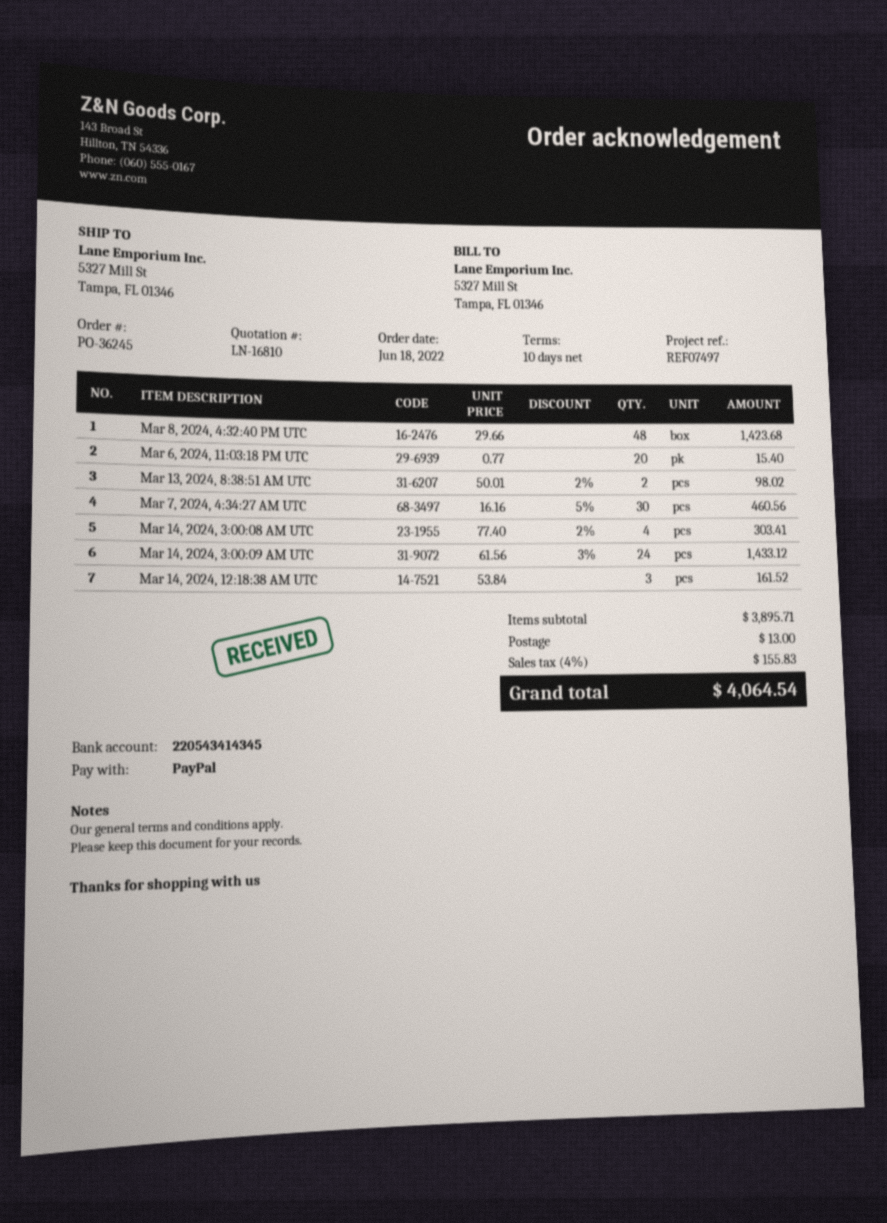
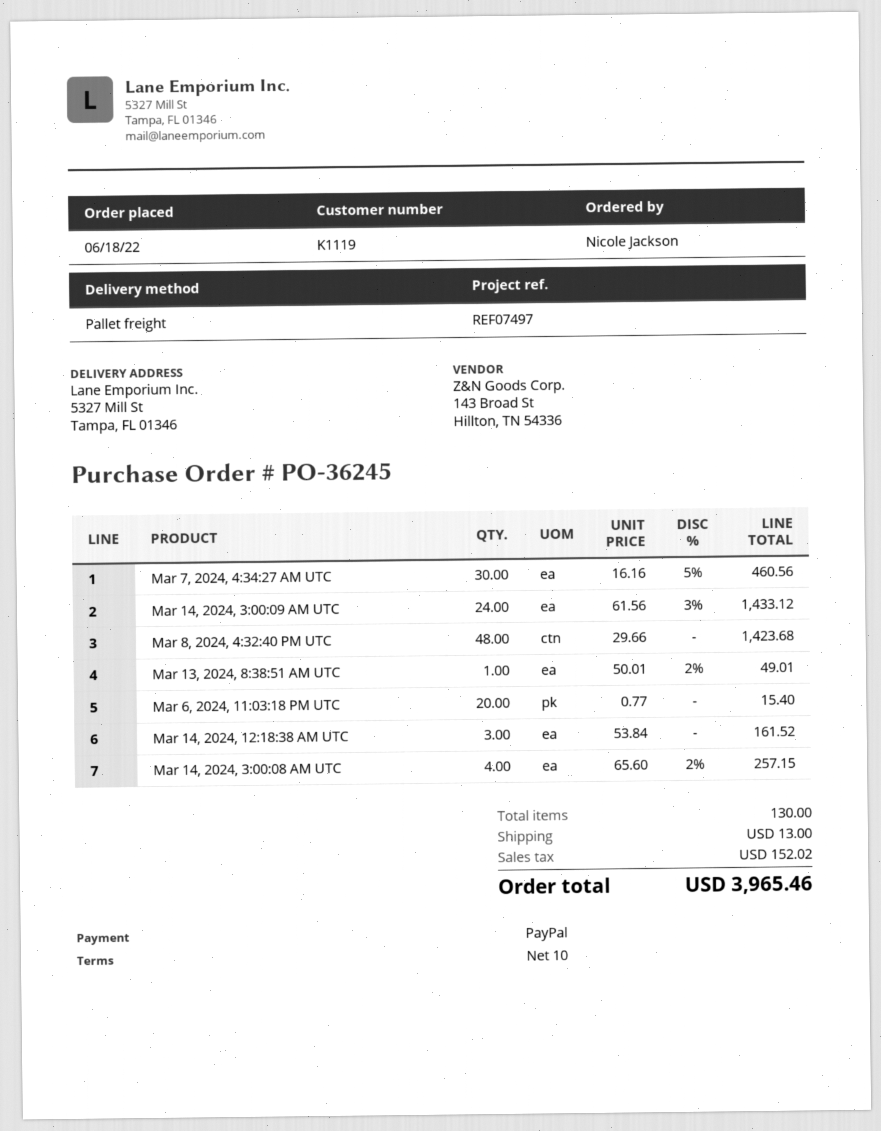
Mar 13, 2024, 8:38:51 AM UTC: 2 x 50.01 - 2% = 98.02 -> 1 x 50.01 - 2% = 49.01
Mar 14, 2024, 3:00:08 AM UTC: 4 x 77.40 - 2% = 303.41 -> 4 x 65.60 - 2% = 257.15
tax: 155.83 -> 152.02
total: 4064.54 -> 3965.46

